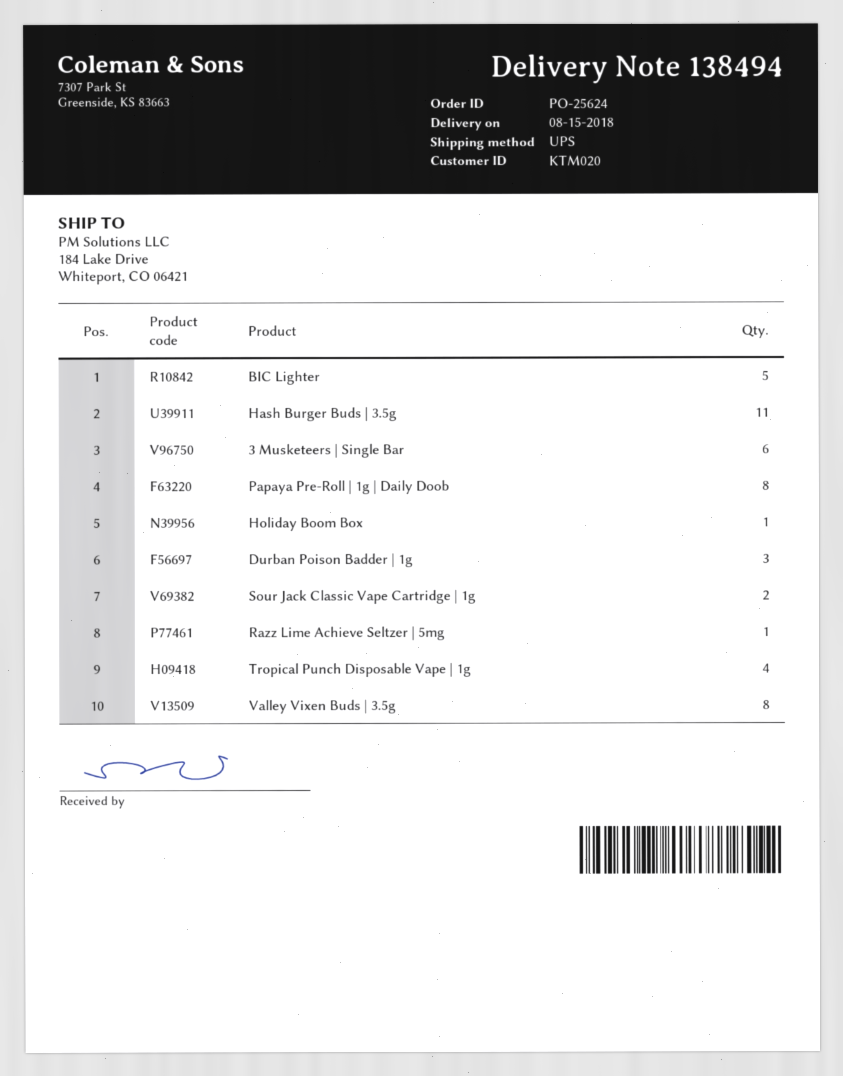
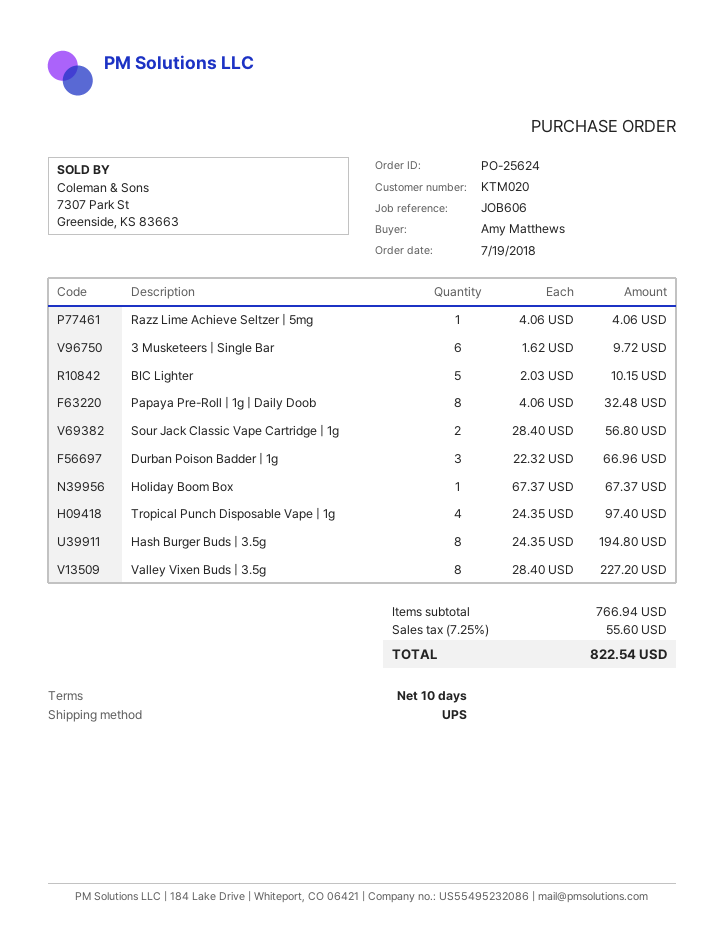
Hash Burger Buds | 3.5g: 11 -> 8

